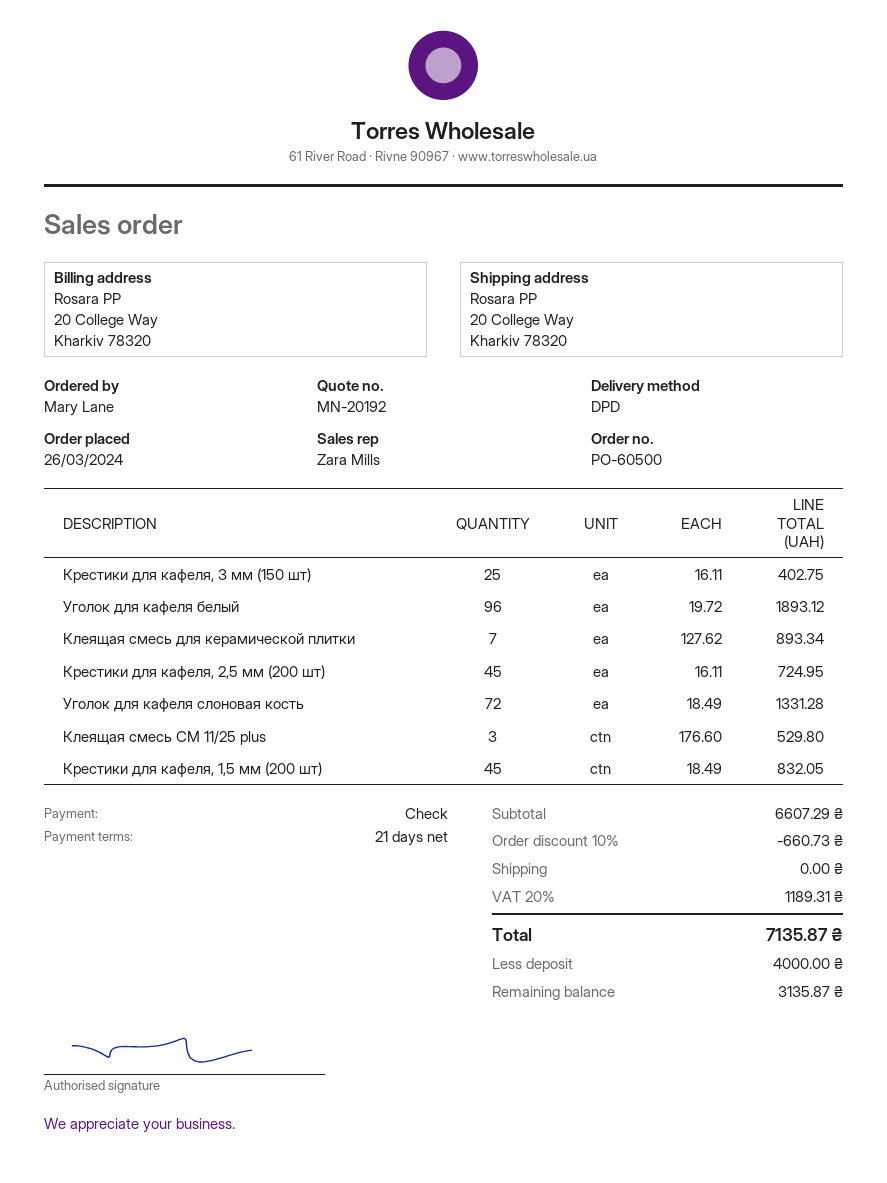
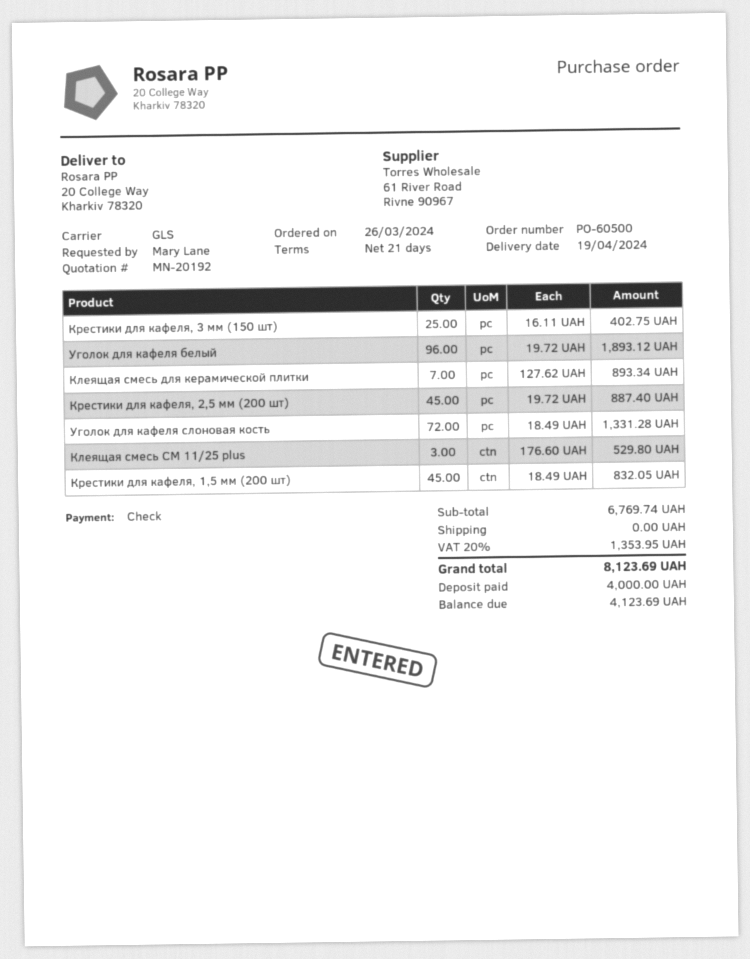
shipping method: DPD -> GLS
Крестики для кафеля, 2,5 мм (200 шт): 45 x 16.11 = 724.95 -> 45 x 19.72 = 887.40
subtotal: 6607.29 -> 6769.74
discount: 10% = 660.73 -> none
tax: 20% = 1189.31 -> 20% = 1353.95
total: 7135.87 -> 8123.69
balance: 3135.87 -> 4123.69

